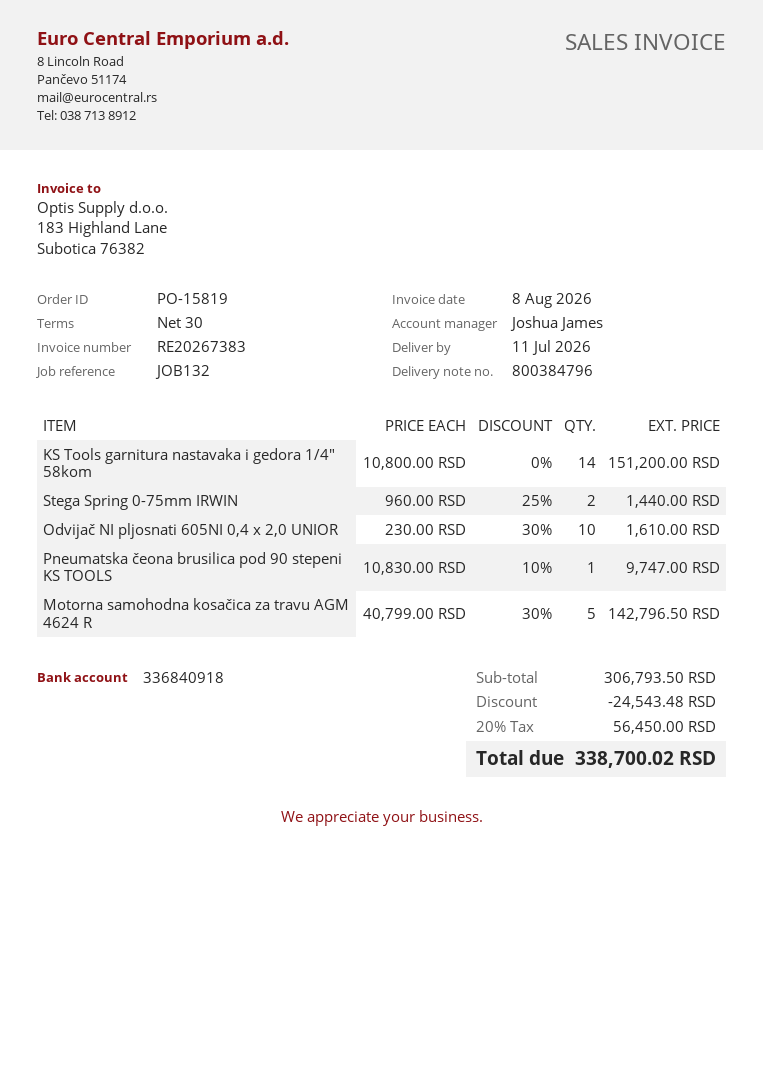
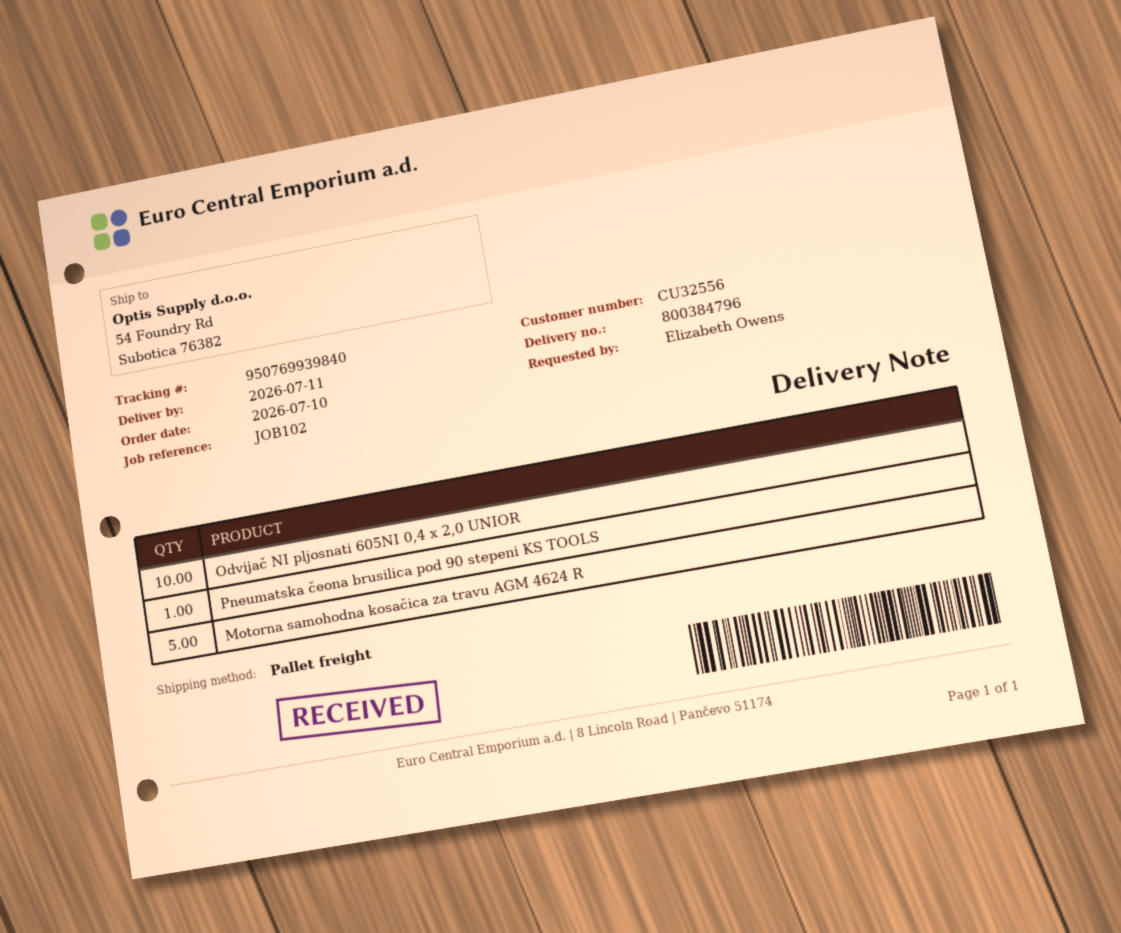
reference: JOB132 -> JOB102
KS Tools garnitura nastavaka i gedora 1/4" 58kom: 14 -> none
Stega Spring 0-75mm IRWIN: 2 -> none

